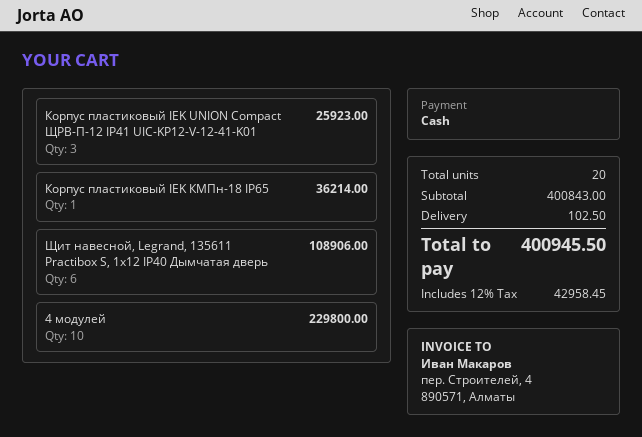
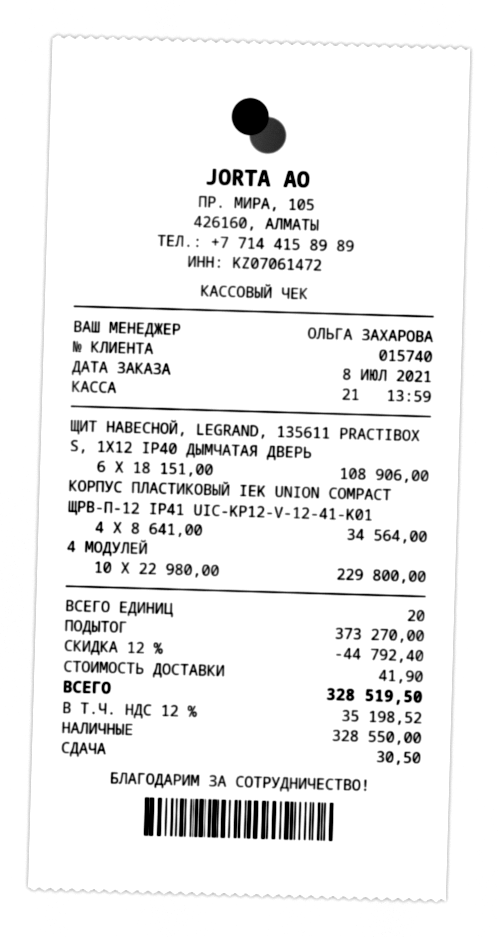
Корпус пластиковый IEK UNION Compact ЩРВ-П-12 IP41 UIC-KP12-V-12-41-K01: 3 for 25923.00 -> 4 for 34564.00
Корпус пластиковый IEK КМПн-18 IP65: 1 for 36214.00 -> none
subtotal: 400843.00 -> 373270.00
discount: none -> 12% = 44792.40
shipping: 102.50 -> 41.90
tax: 12% = 42958.45 -> 12% = 35198.52
total: 400945.50 -> 328519.50

